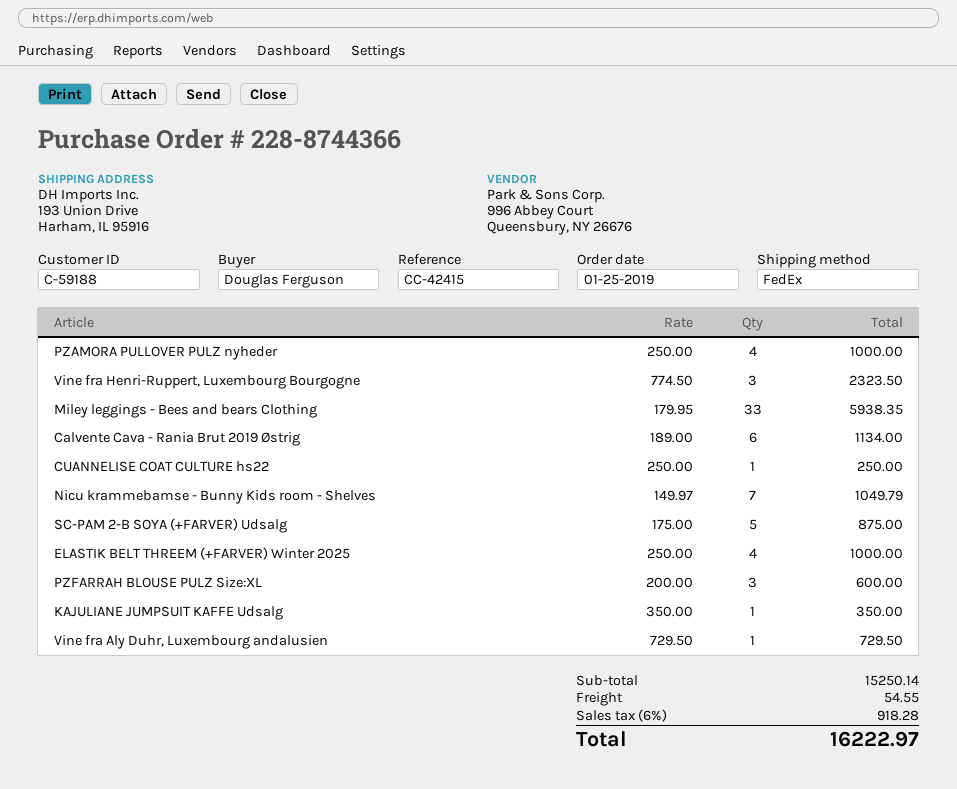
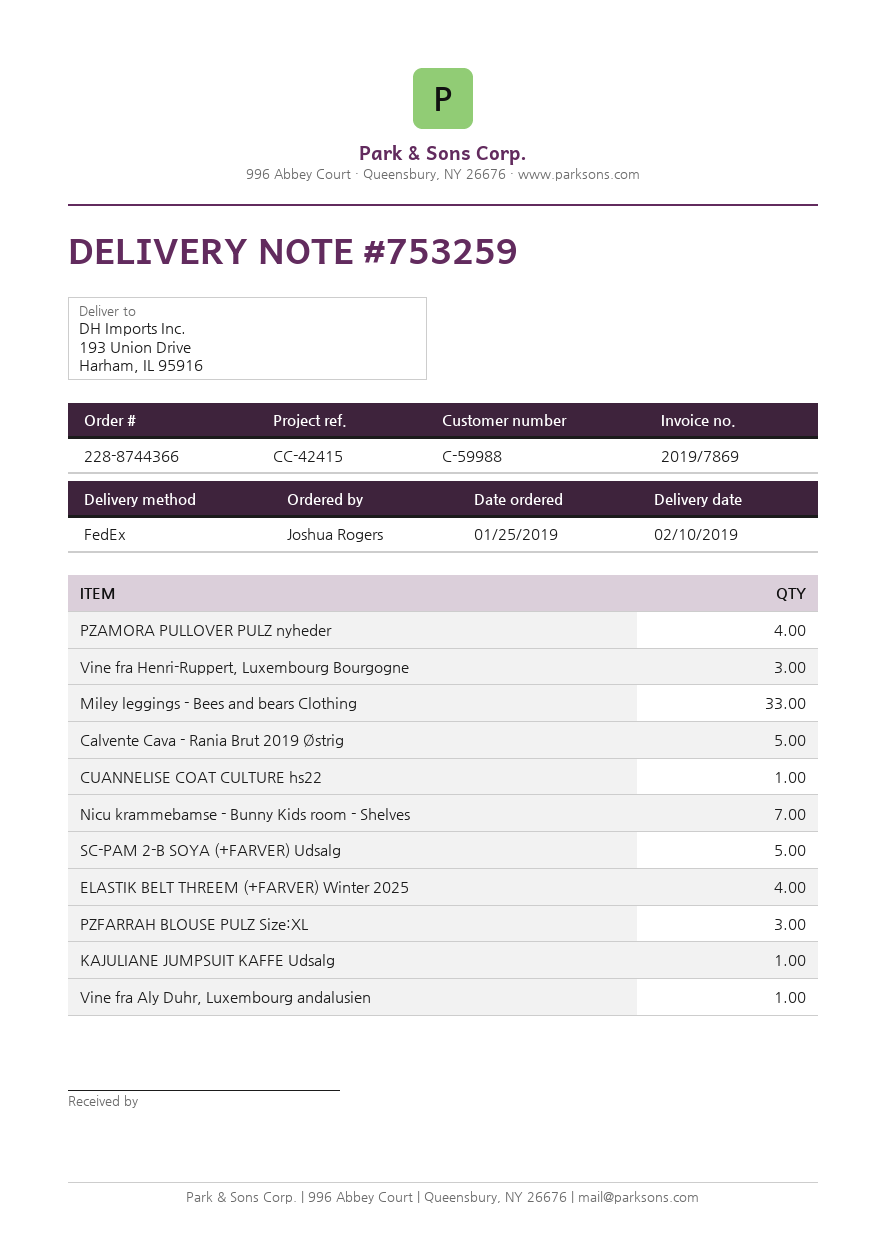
customer number: C-59188 -> C-59988
ordered by: Douglas Ferguson -> Joshua Rogers
Calvente Cava - Rania Brut 2019 Østrig: 6 -> 5

